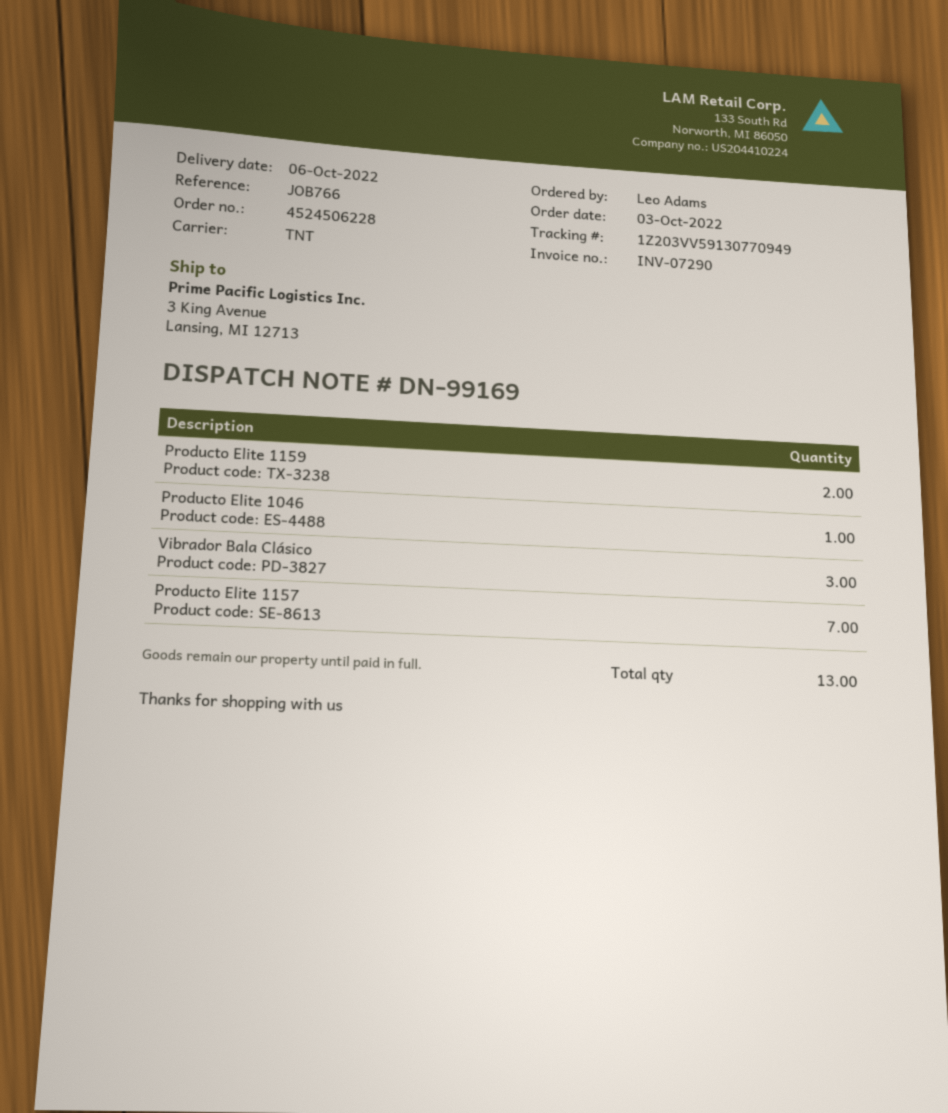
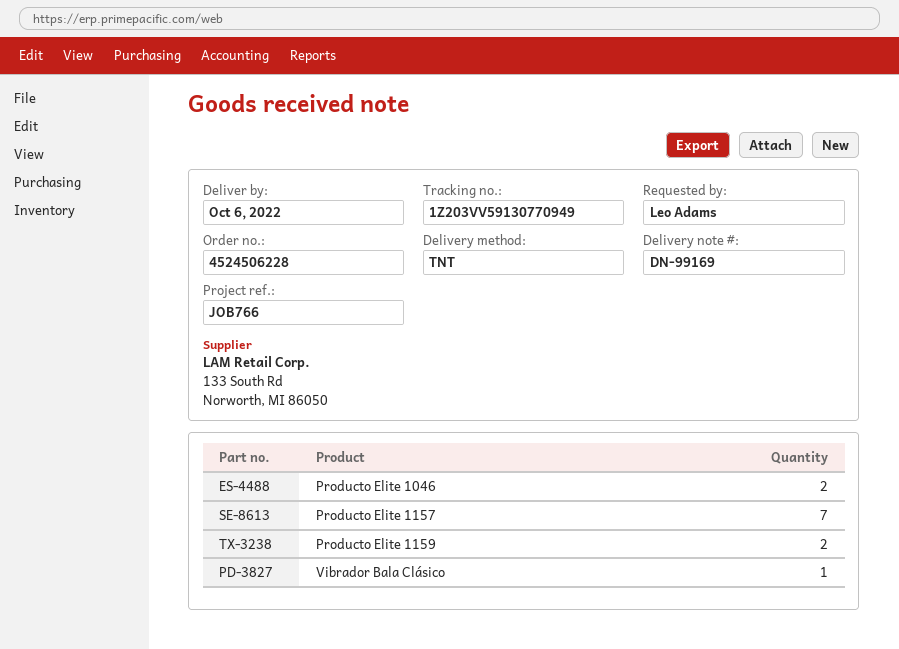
Producto Elite 1046: 1 -> 2
Vibrador Bala Clásico: 3 -> 1

